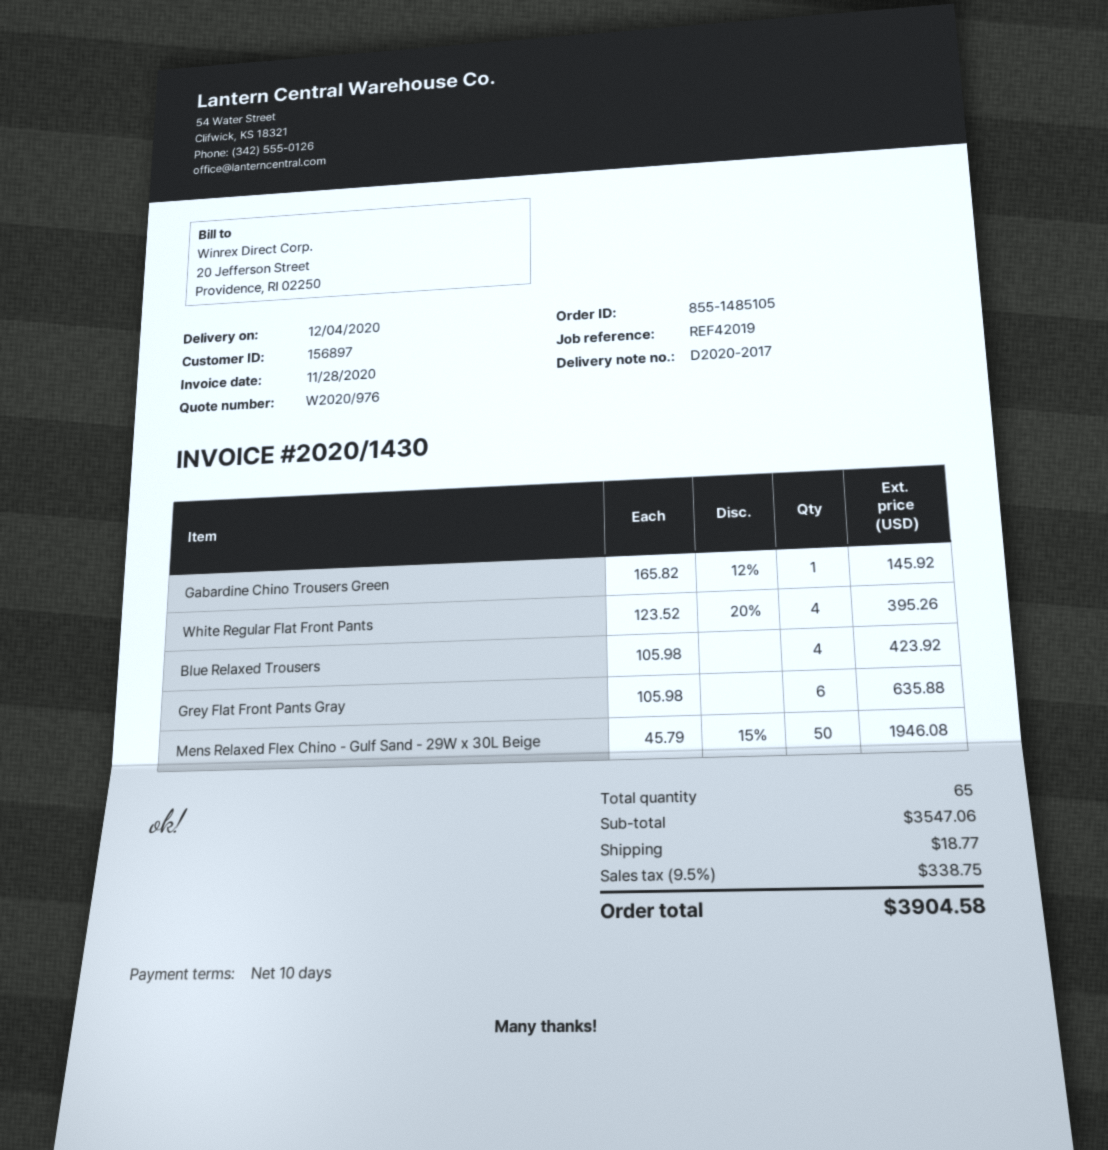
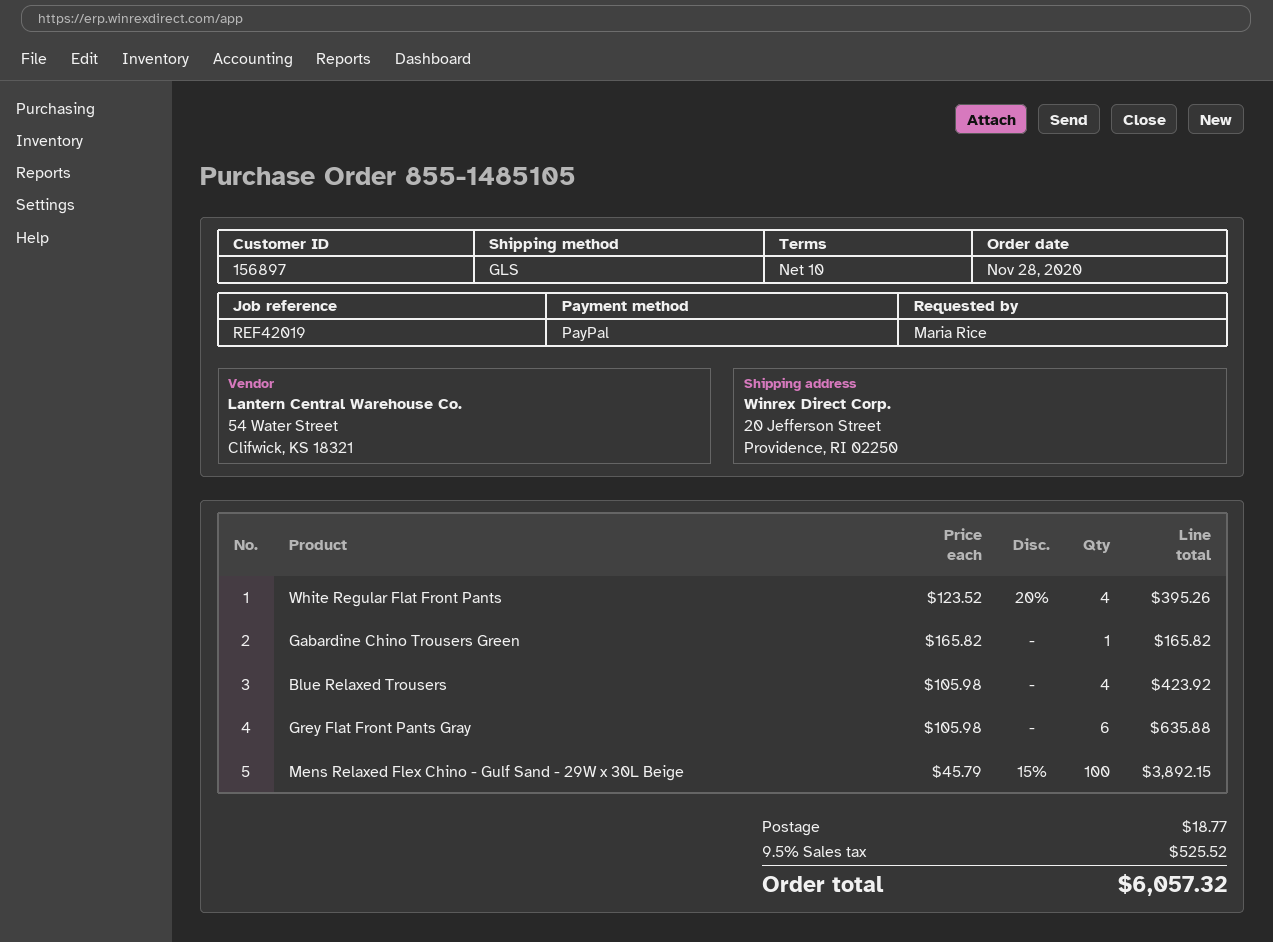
Gabardine Chino Trousers Green: 1 x 165.82 - 12% = 145.92 -> 1 x 165.82 = 165.82
Mens Relaxed Flex Chino - Gulf Sand - 29W x 30L Beige: 50 x 45.79 - 15% = 1946.08 -> 100 x 45.79 - 15% = 3892.15
tax: 9.5% = 338.75 -> 9.5% = 525.52
total: 3904.58 -> 6057.32

